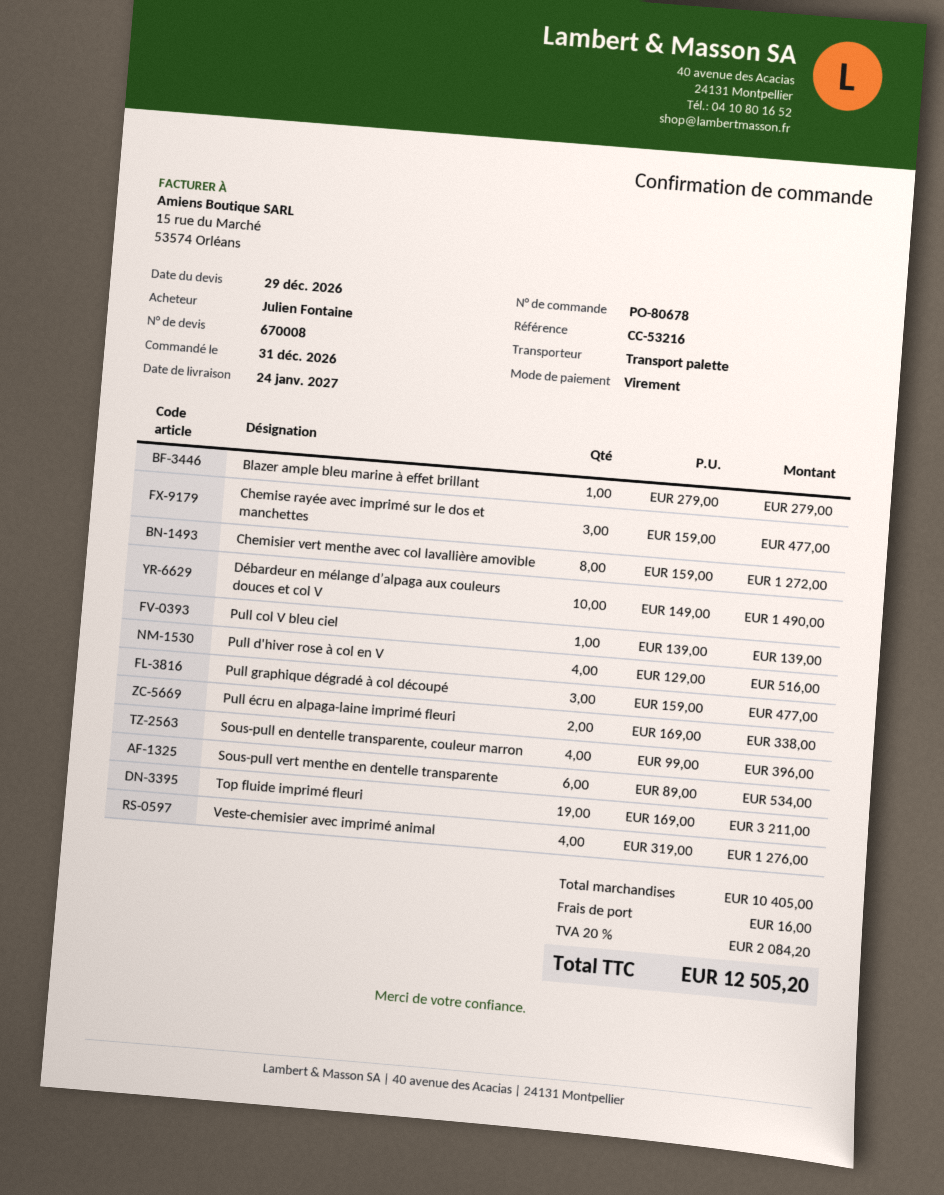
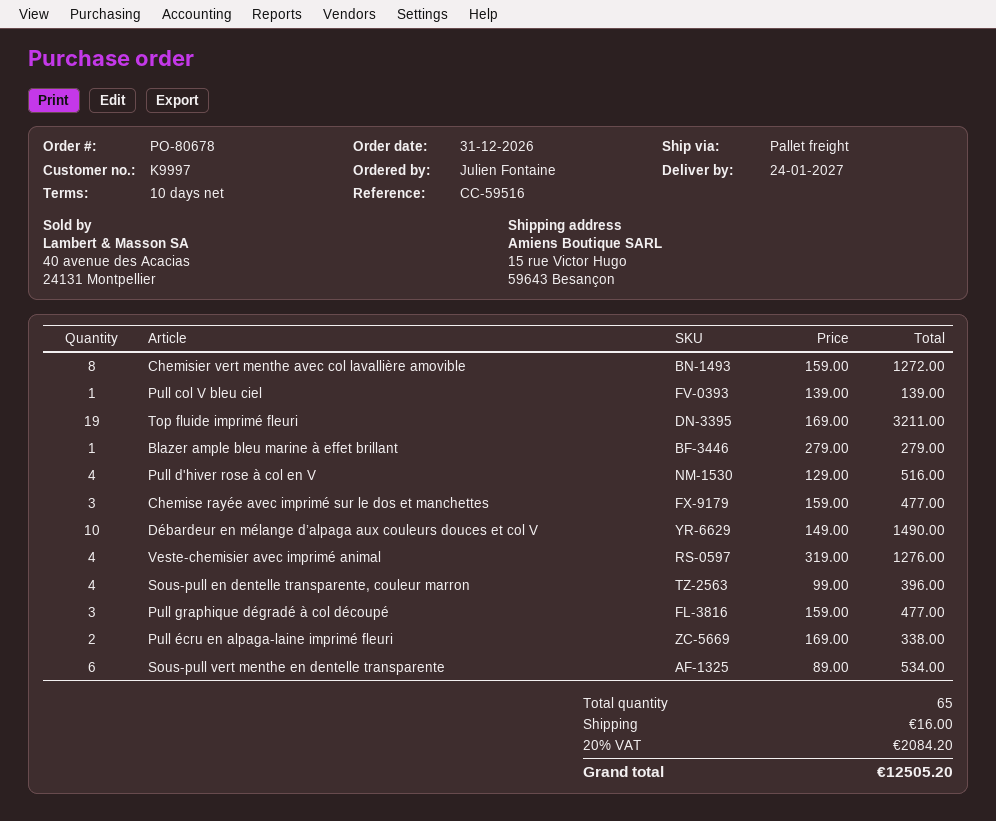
reference: CC-53216 -> CC-59516

